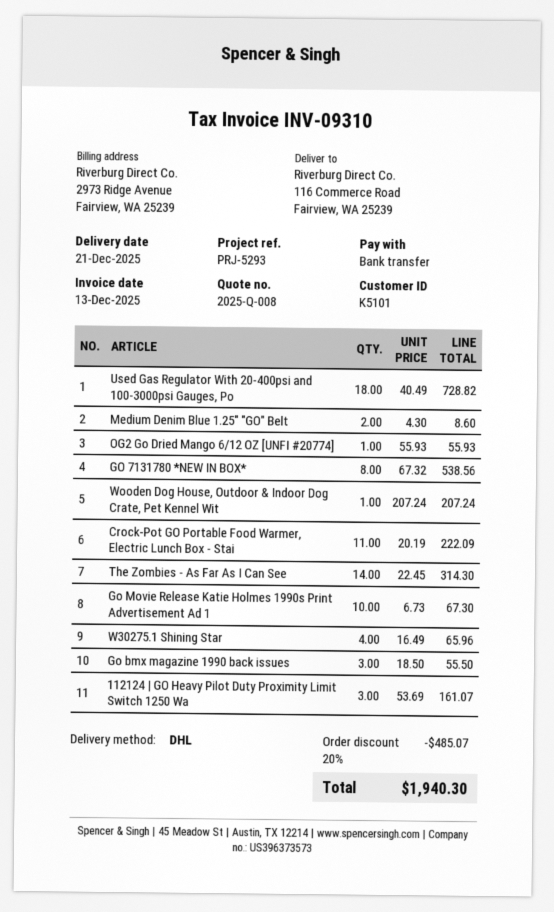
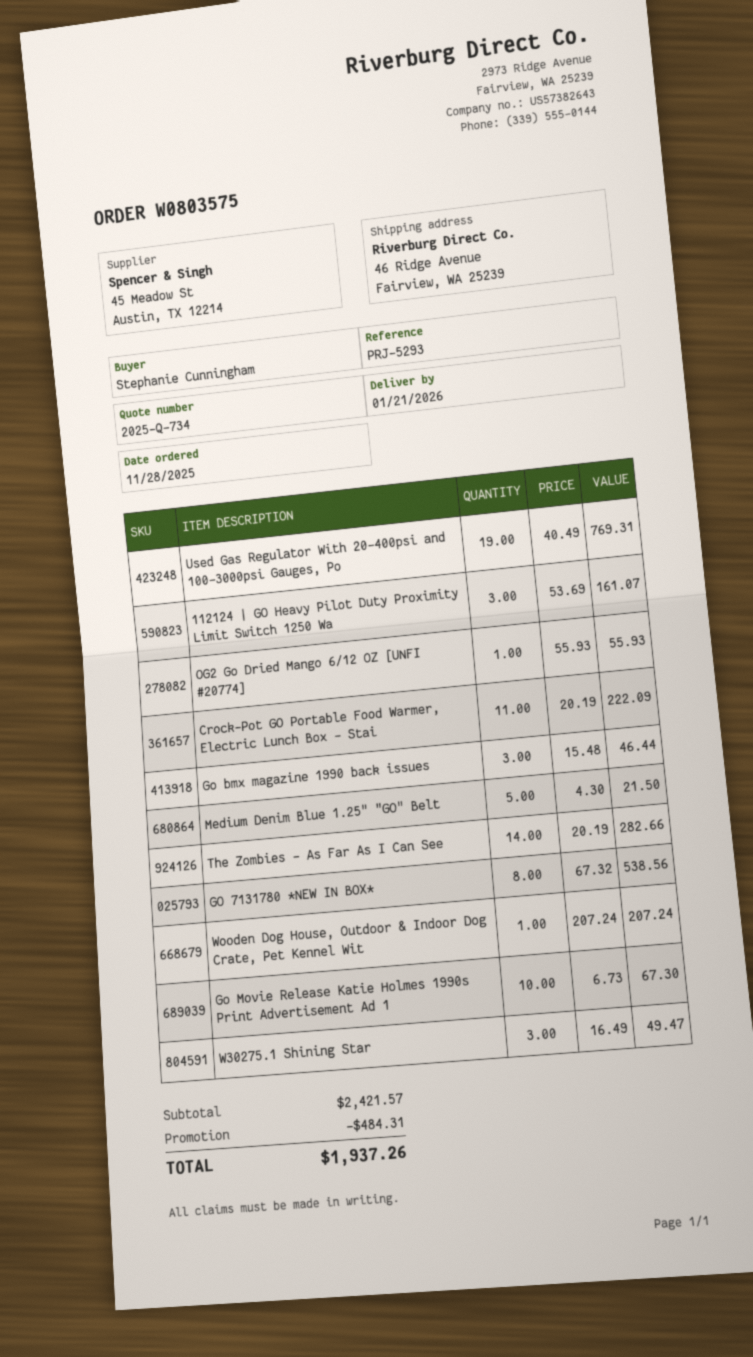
quote number: 2025-Q-008 -> 2025-Q-734
delivery date: 2025-12-21 -> 2026-01-21
ship to: 116 Commerce Road, Fairview, WA 25239 -> 46 Ridge Avenue, Fairview, WA 25239
Used Gas Regulator With 20-400psi and 100-3000psi Gauges, Po: 18 x 40.49 = 728.82 -> 19 x 40.49 = 769.31
Medium Denim Blue 1.25" "GO" Belt: 2 x 4.30 = 8.60 -> 5 x 4.30 = 21.50
The Zombies - As Far As I Can See: 14 x 22.45 = 314.30 -> 14 x 20.19 = 282.66
W30275.1 Shining Star: 4 x 16.49 = 65.96 -> 3 x 16.49 = 49.47
Go bmx magazine 1990 back issues: 3 x 18.50 = 55.50 -> 3 x 15.48 = 46.44
discount: 485.07 -> 484.31
total: 1940.30 -> 1937.26

